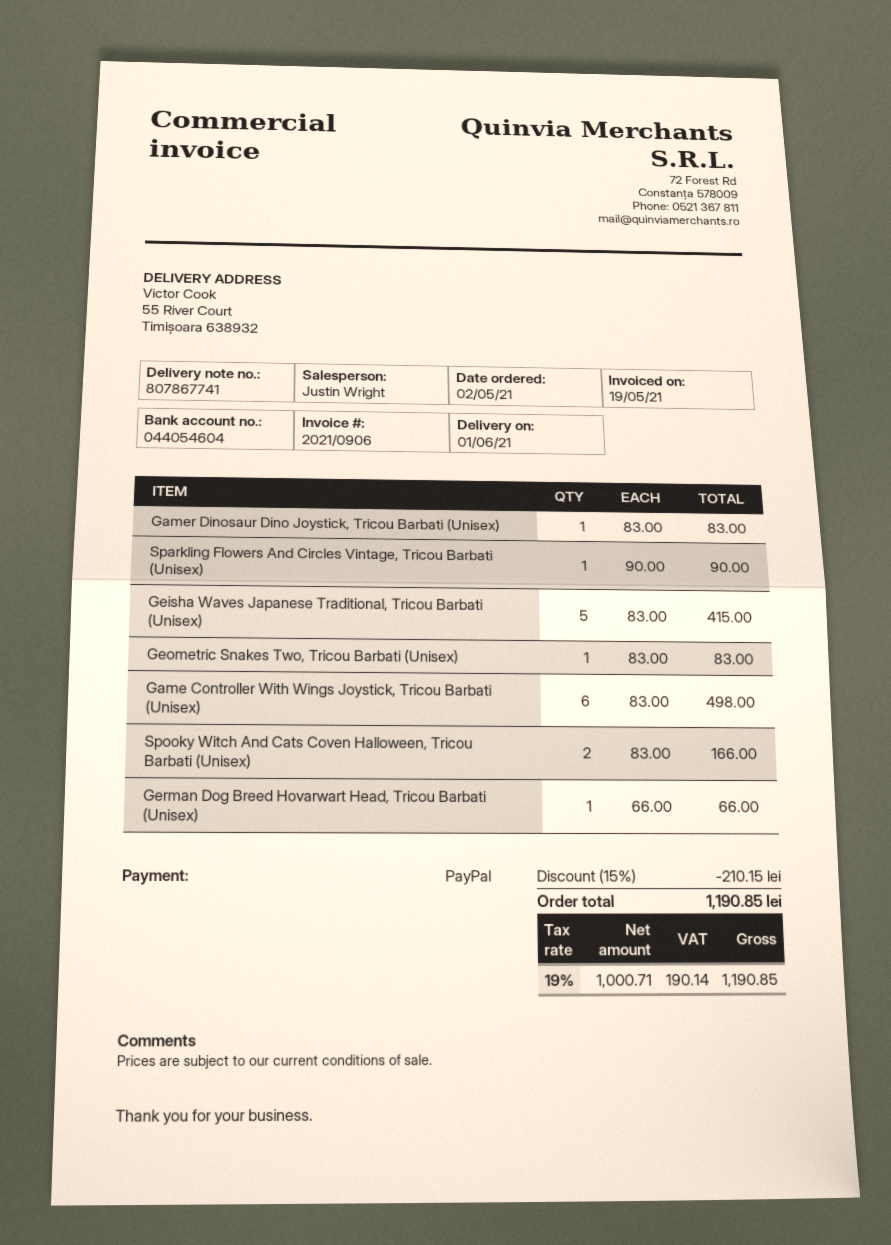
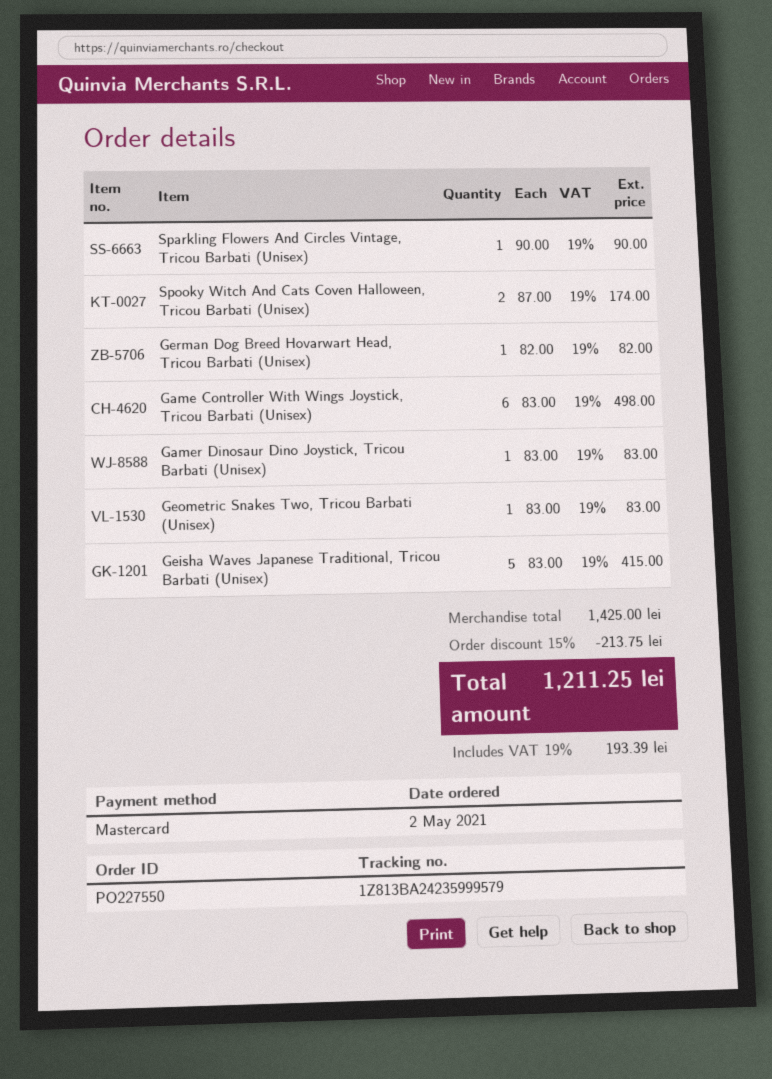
payment method: PayPal -> Mastercard
Spooky Witch And Cats Coven Halloween, Tricou Barbati (Unisex): 2 x 83.00 = 166.00 -> 2 x 87.00 = 174.00
German Dog Breed Hovarwart Head, Tricou Barbati (Unisex): 1 x 66.00 = 66.00 -> 1 x 82.00 = 82.00
discount: 15% = 210.15 -> 15% = 213.75
tax: 19% = 190.14 -> 19% = 193.39
total: 1190.85 -> 1211.25

